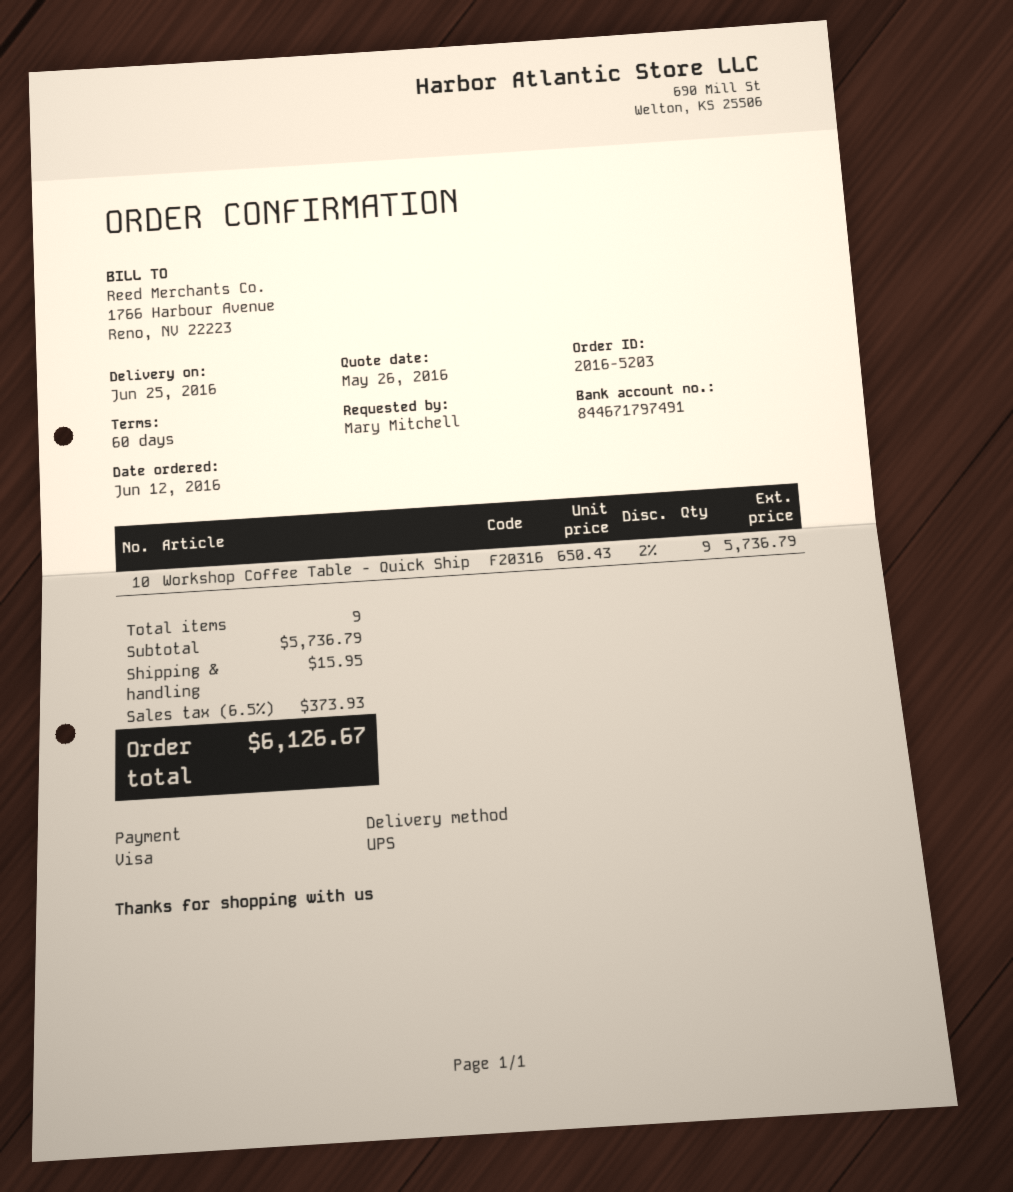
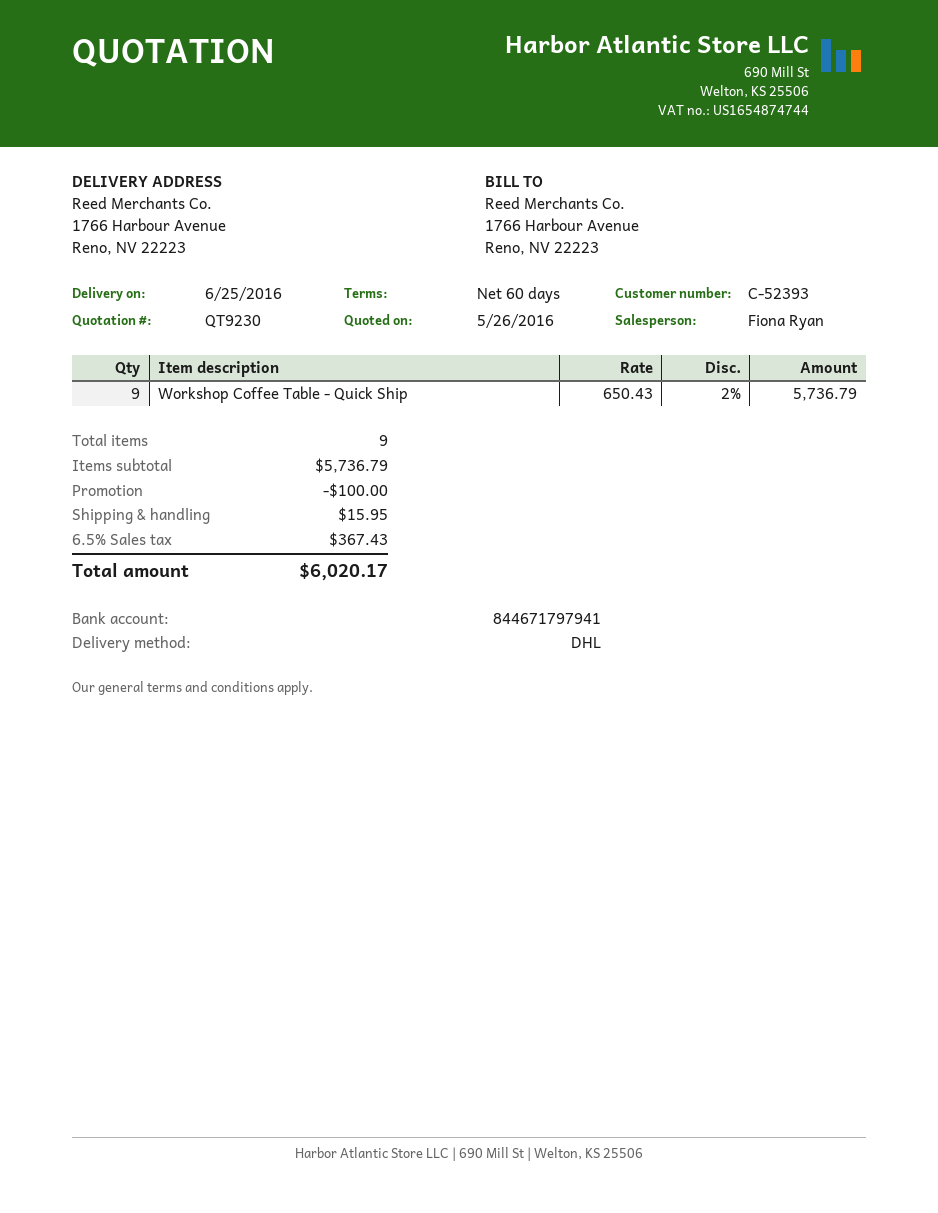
bank account: 844671797491 -> 844671797941
shipping method: UPS -> DHL
discount: none -> 100.00
tax: 6.5% = 373.93 -> 6.5% = 367.43
total: 6126.67 -> 6020.17

